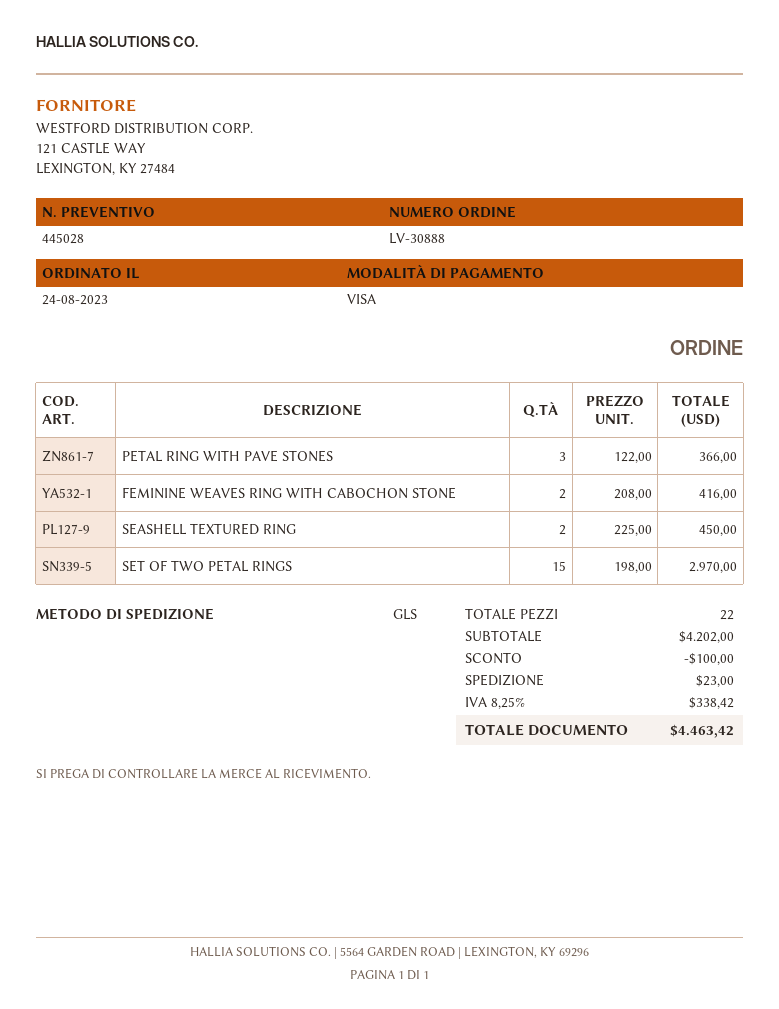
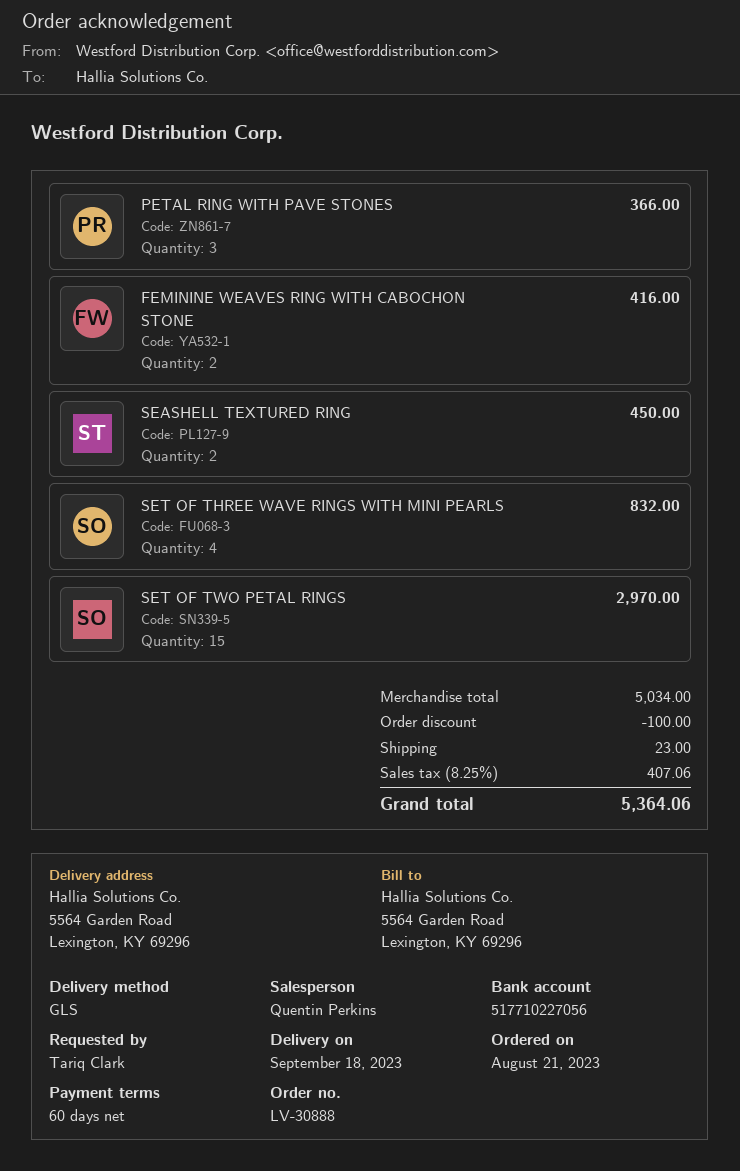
order date: 2023-08-24 -> 2023-08-21
SET OF THREE WAVE RINGS WITH MINI PEARLS: none -> 4 for 832.00
subtotal: 4202.00 -> 5034.00
tax: 8.25% = 338.42 -> 8.25% = 407.06
total: 4463.42 -> 5364.06

